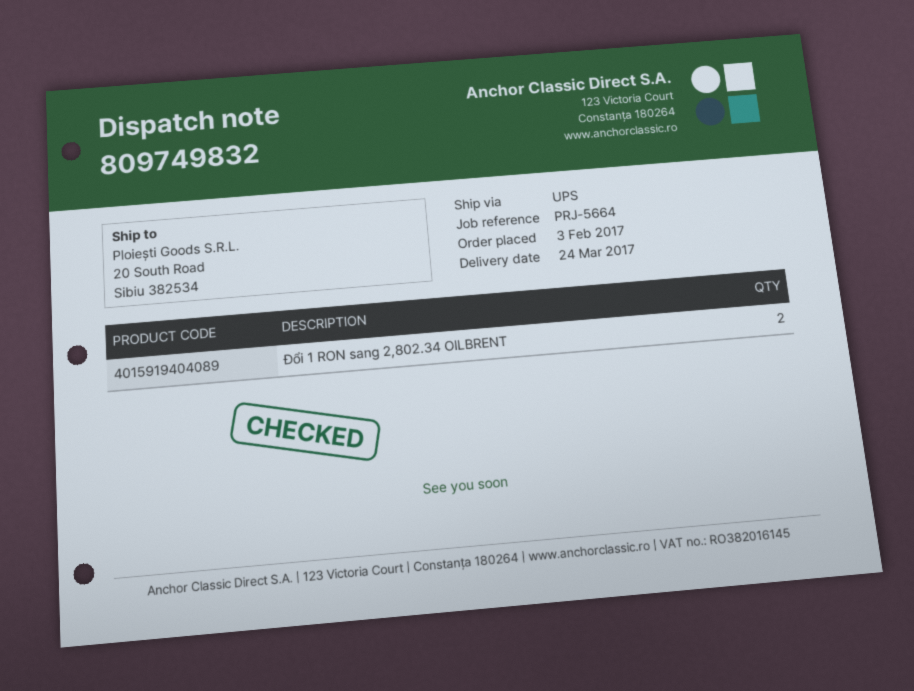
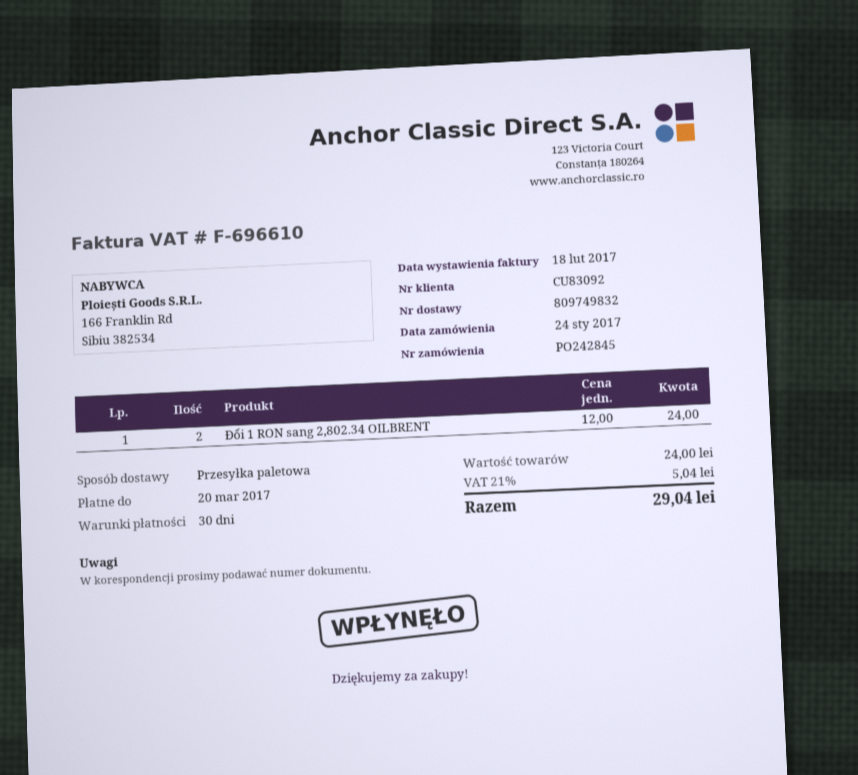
order date: 2017-02-03 -> 2017-01-24
shipping method: UPS -> pallet freight

